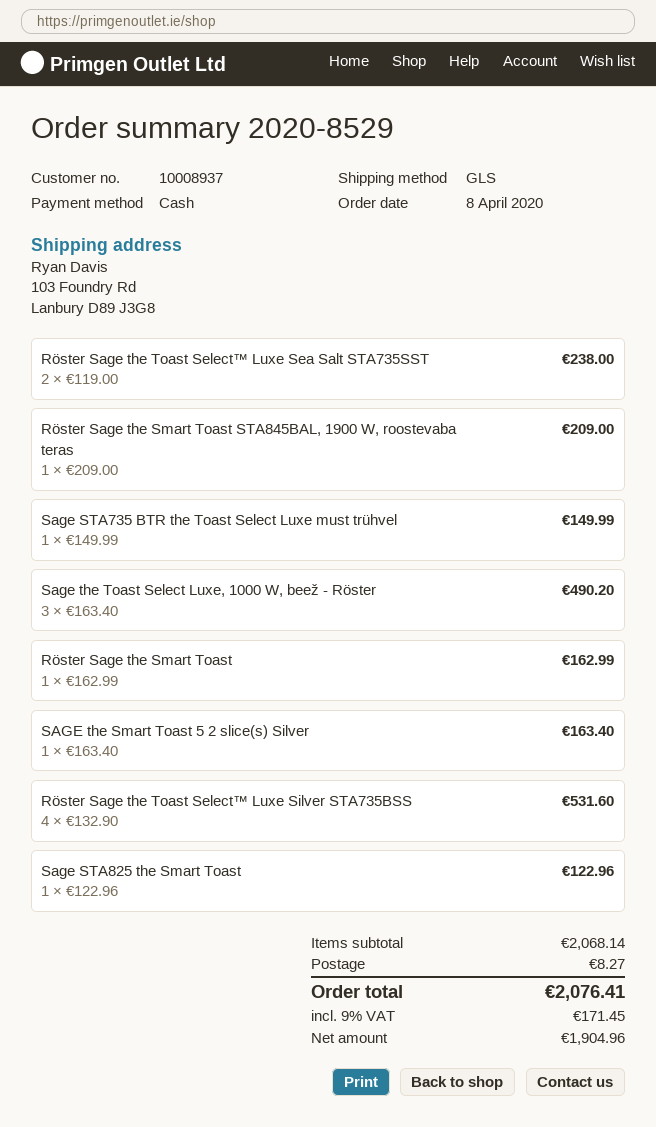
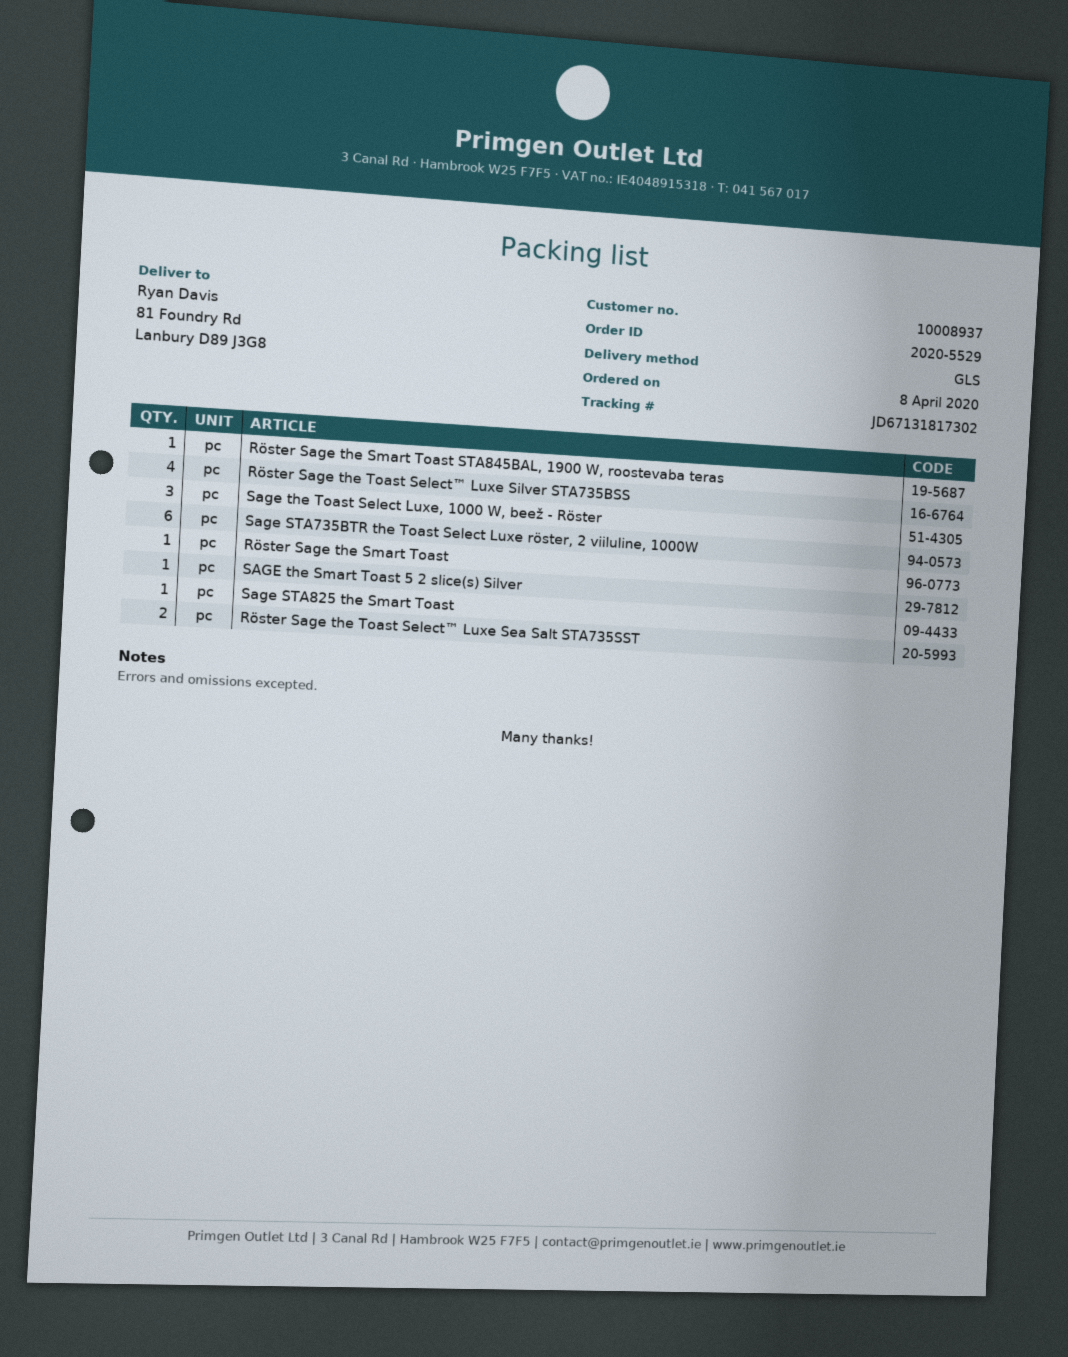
order number: 2020-8529 -> 2020-5529
ship to: 103 Foundry Rd, Lanbury D89 J3G8 -> 81 Foundry Rd, Lanbury D89 J3G8
Sage STA735 BTR the Toast Select Luxe must trühvel: 1 -> none
Sage STA735BTR the Toast Select Luxe röster, 2 viiluline, 1000W: none -> 6

